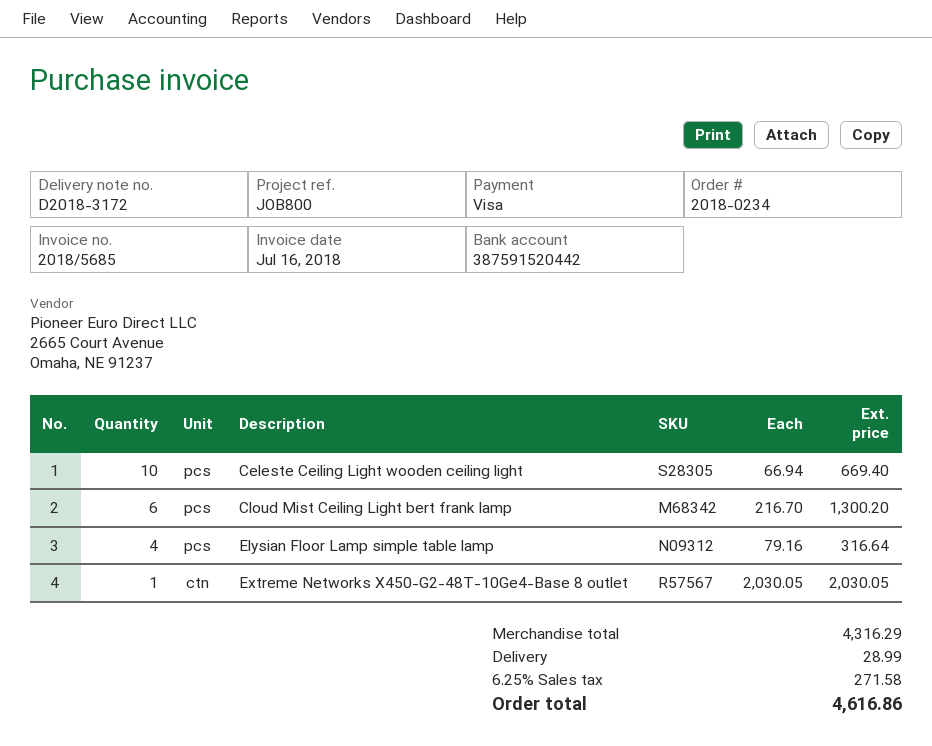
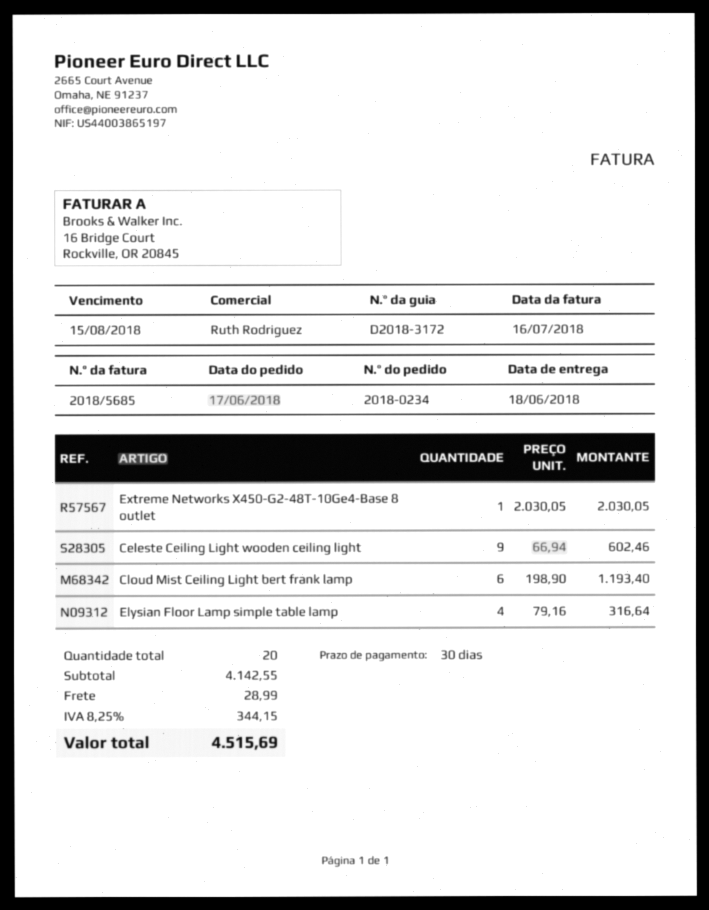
Celeste Ceiling Light wooden ceiling light: 10 x 66.94 = 669.40 -> 9 x 66.94 = 602.46
Cloud Mist Ceiling Light bert frank lamp: 6 x 216.70 = 1300.20 -> 6 x 198.90 = 1193.40
subtotal: 4316.29 -> 4142.55
tax: 6.25% = 271.58 -> 8.25% = 344.15
total: 4616.86 -> 4515.69

